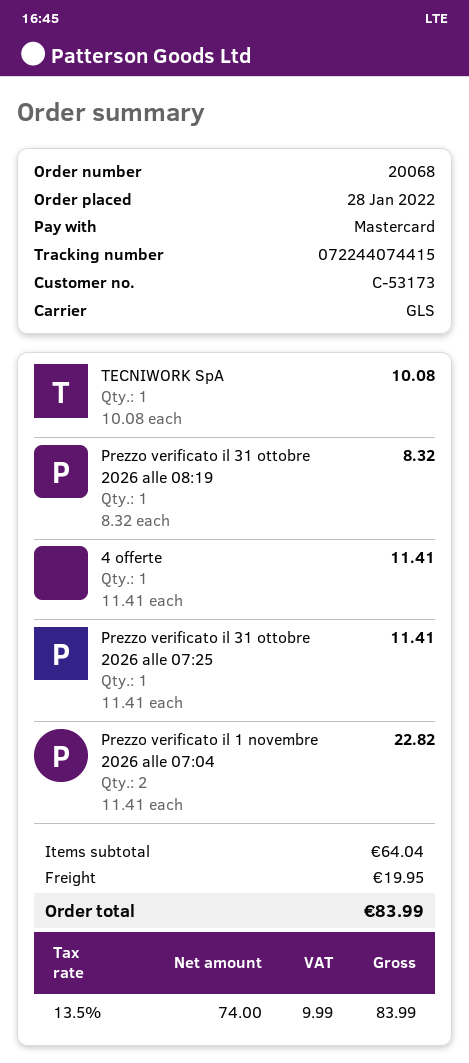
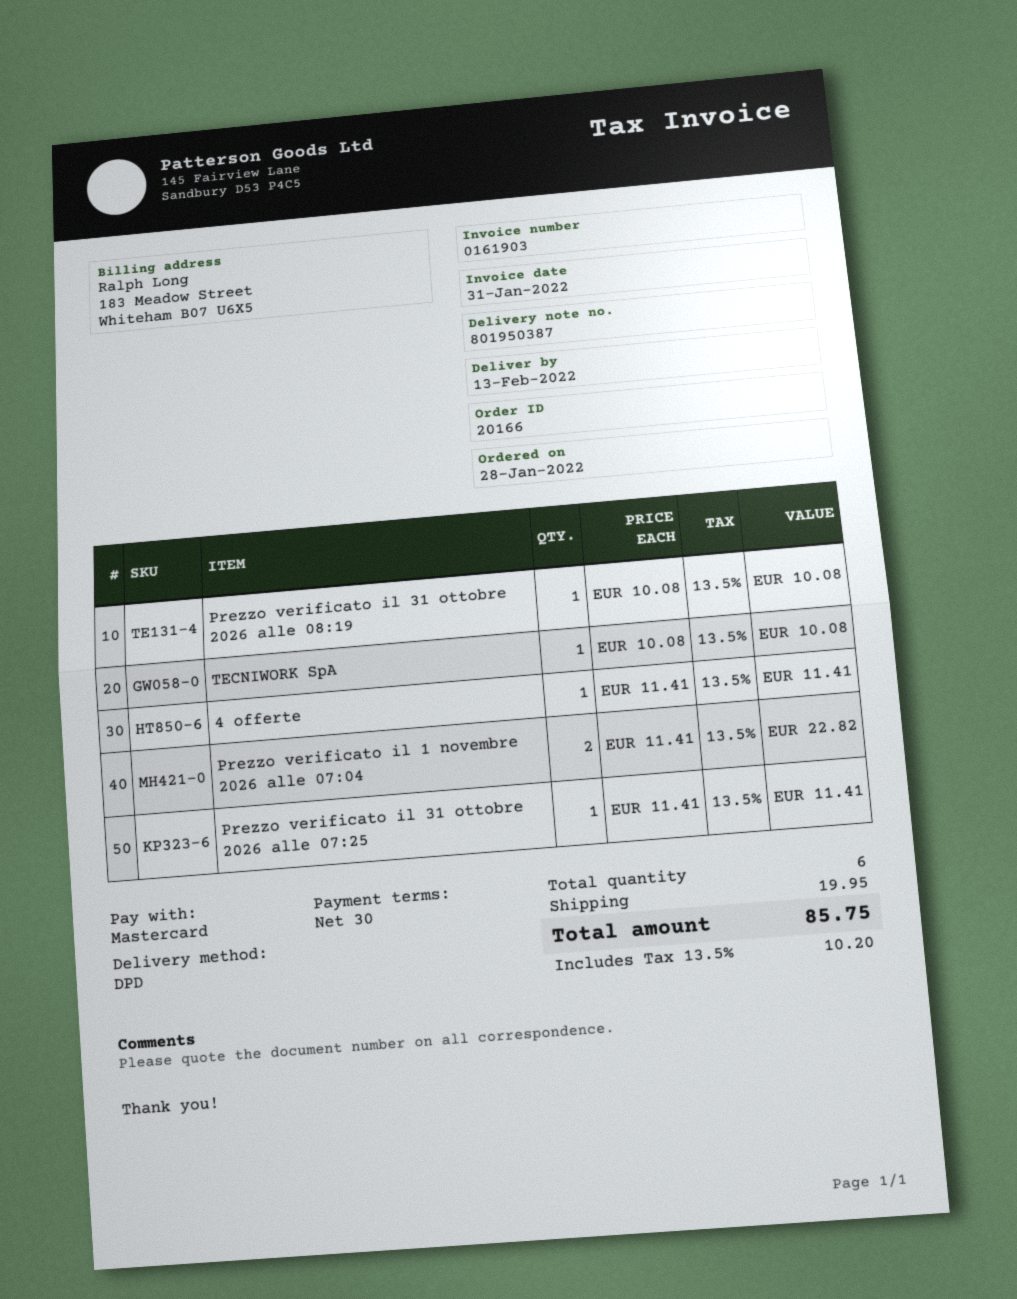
order number: 20068 -> 20166
shipping method: GLS -> DPD
Prezzo verificato il 31 ottobre 2026 alle 08:19: 1 x 8.32 = 8.32 -> 1 x 10.08 = 10.08
tax: 13.5% = 9.99 -> 13.5% = 10.20
total: 83.99 -> 85.75

